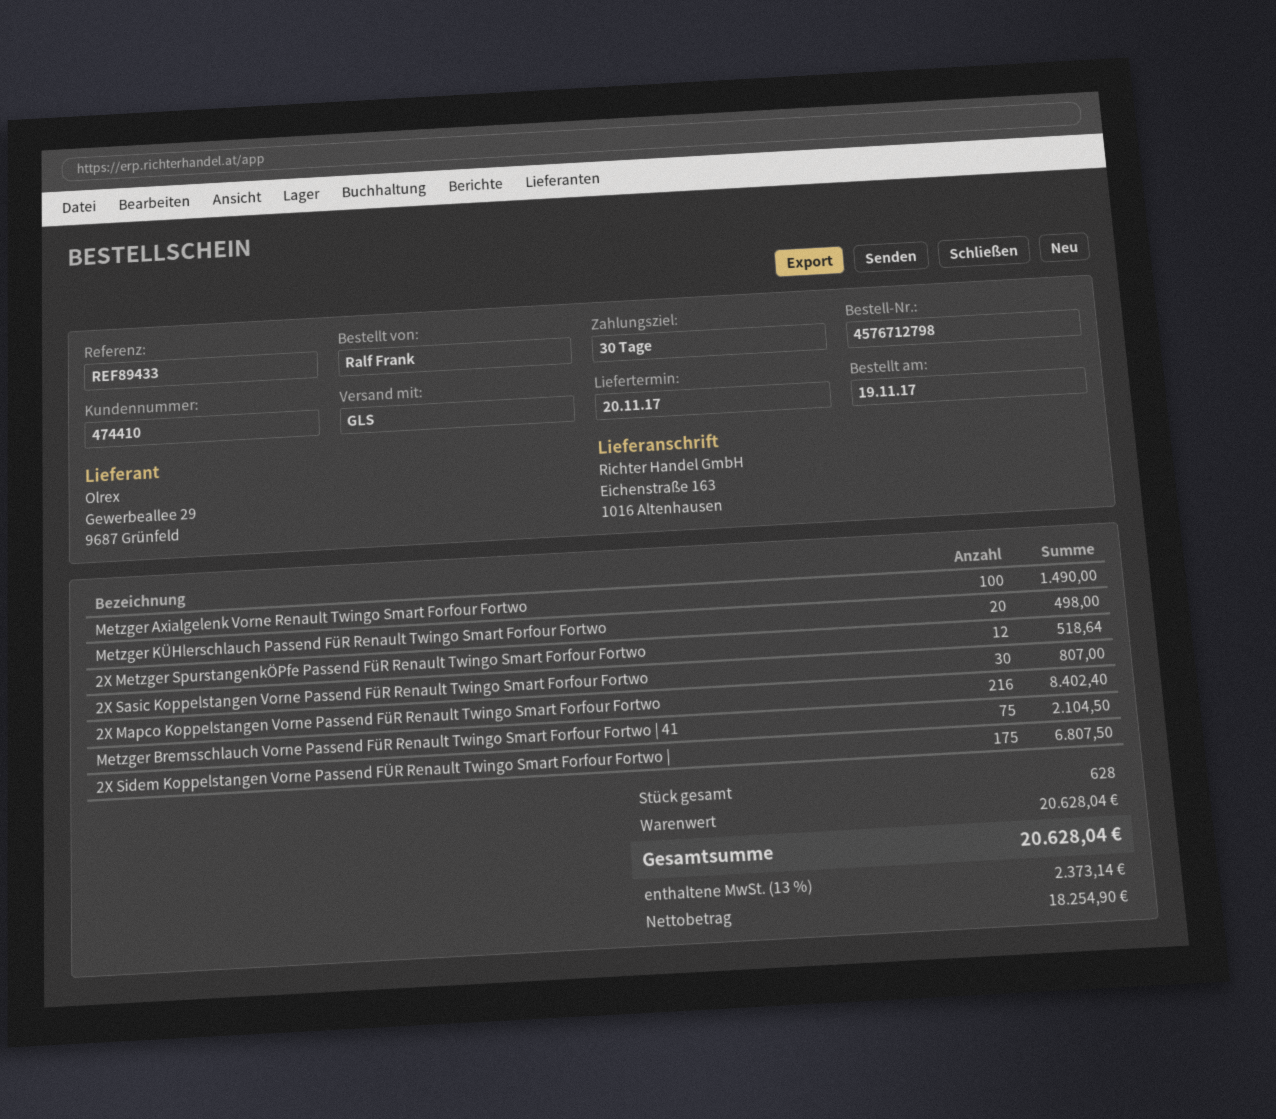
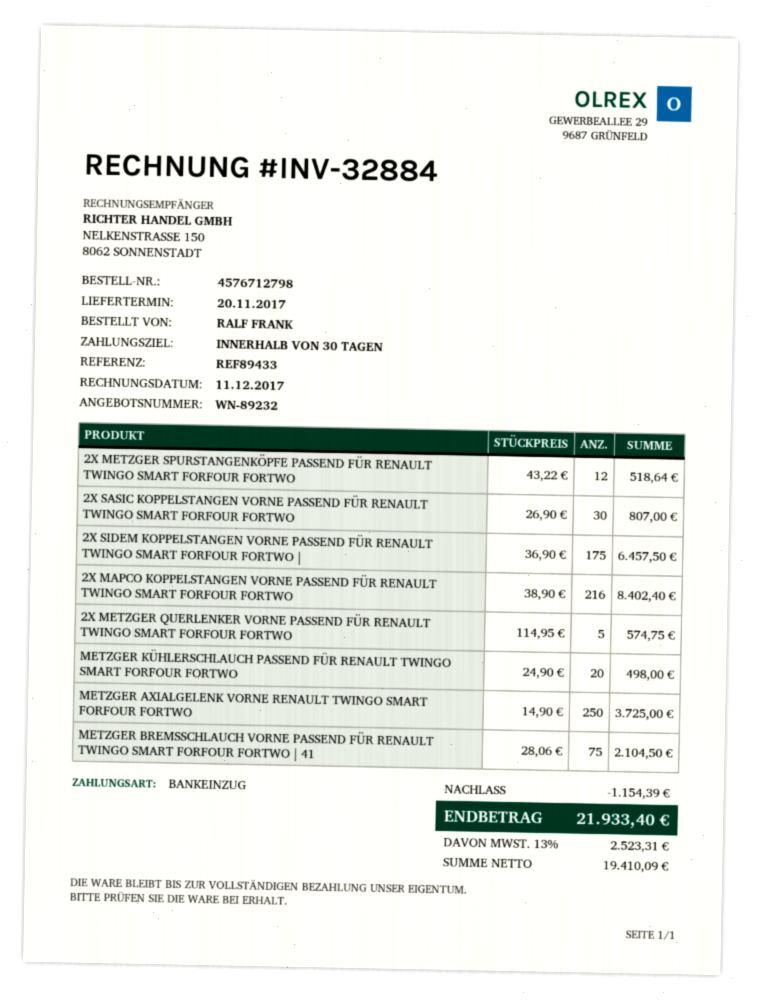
Metzger Axialgelenk Vorne Renault Twingo Smart Forfour Fortwo: 100 for 1490.00 -> 250 for 3725.00
2X Sidem Koppelstangen Vorne Passend FÜR Renault Twingo Smart Forfour Fortwo |: 175 for 6807.50 -> 175 for 6457.50
2X METZGER QUERLENKER VORNE PASSEND FÜR RENAULT TWINGO SMART FORFOUR FORTWO: none -> 5 for 574.75
discount: none -> 1154.39
net: 18254.90 -> 19410.09
tax: 13% = 2373.14 -> 13% = 2523.31
total: 20628.04 -> 21933.40

